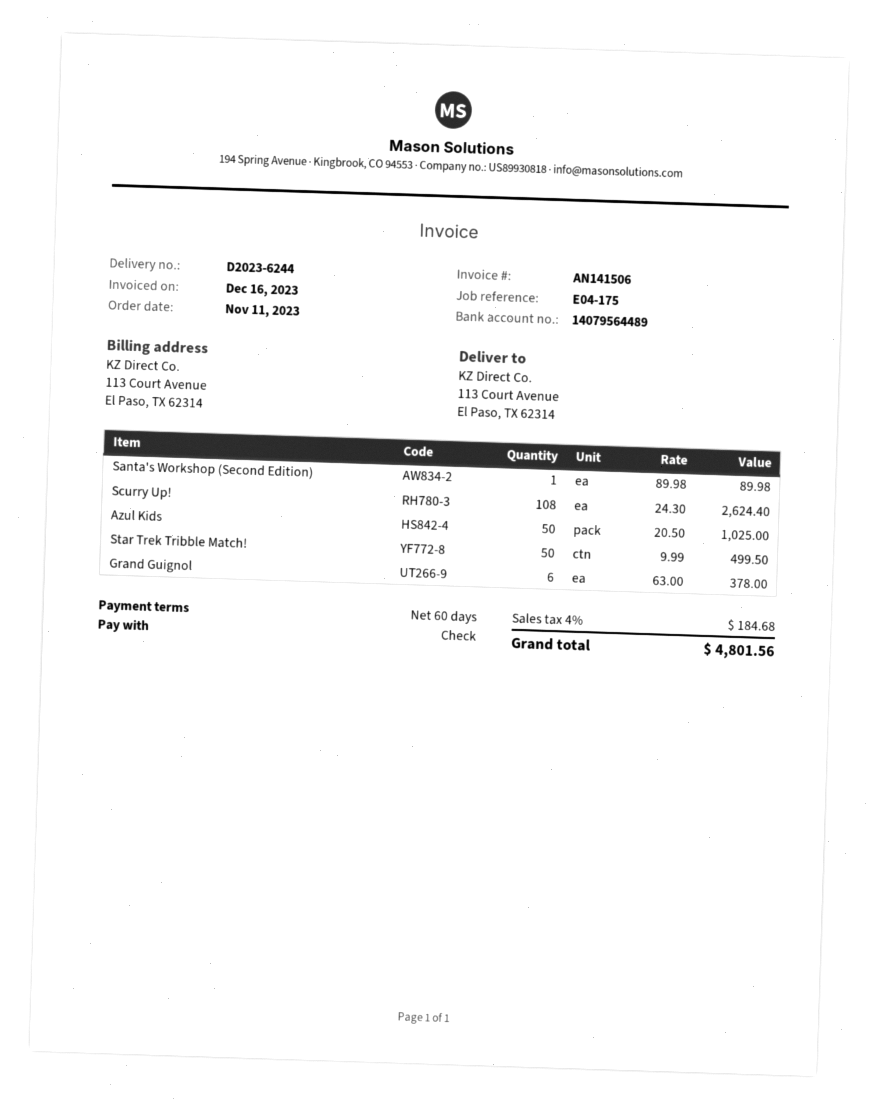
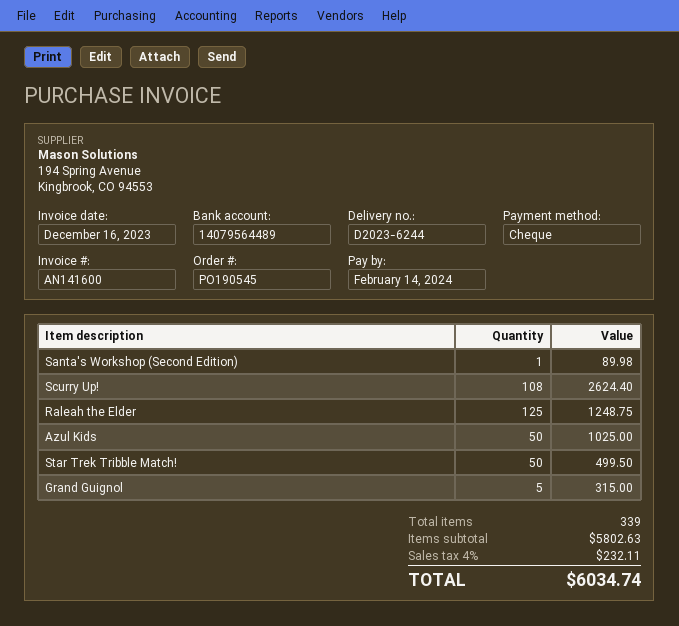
invoice number: AN141506 -> AN141600
Grand Guignol: 6 for 378.00 -> 5 for 315.00
Raleah the Elder: none -> 125 for 1248.75
tax: 4% = 184.68 -> 4% = 232.11
total: 4801.56 -> 6034.74

